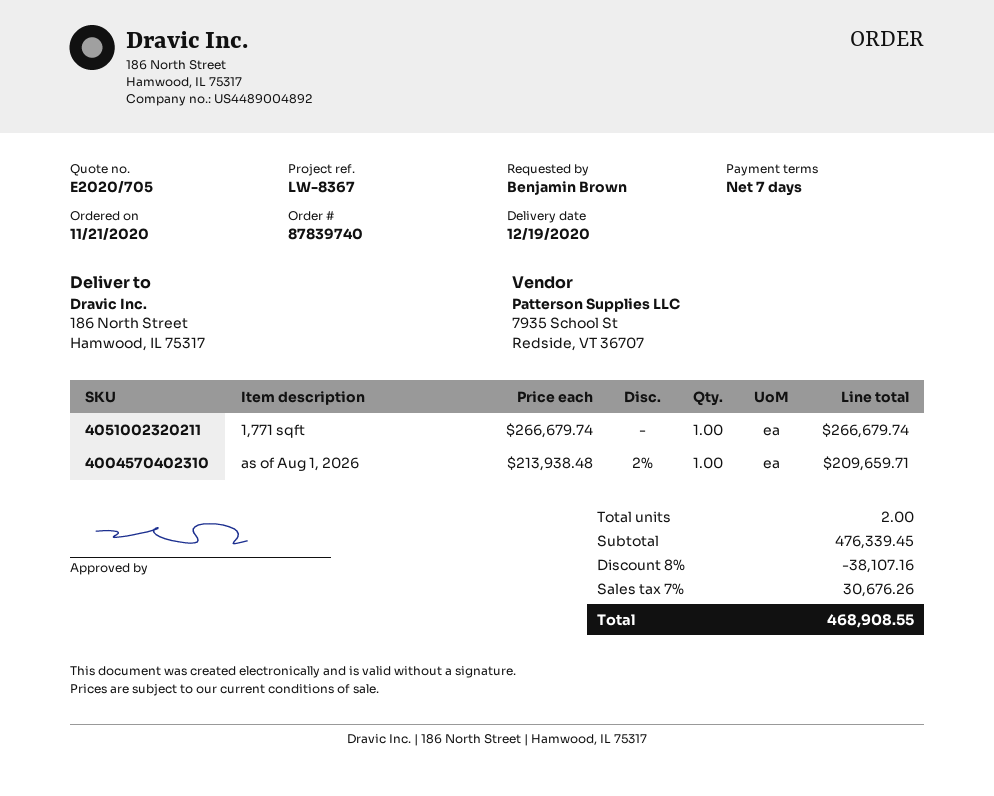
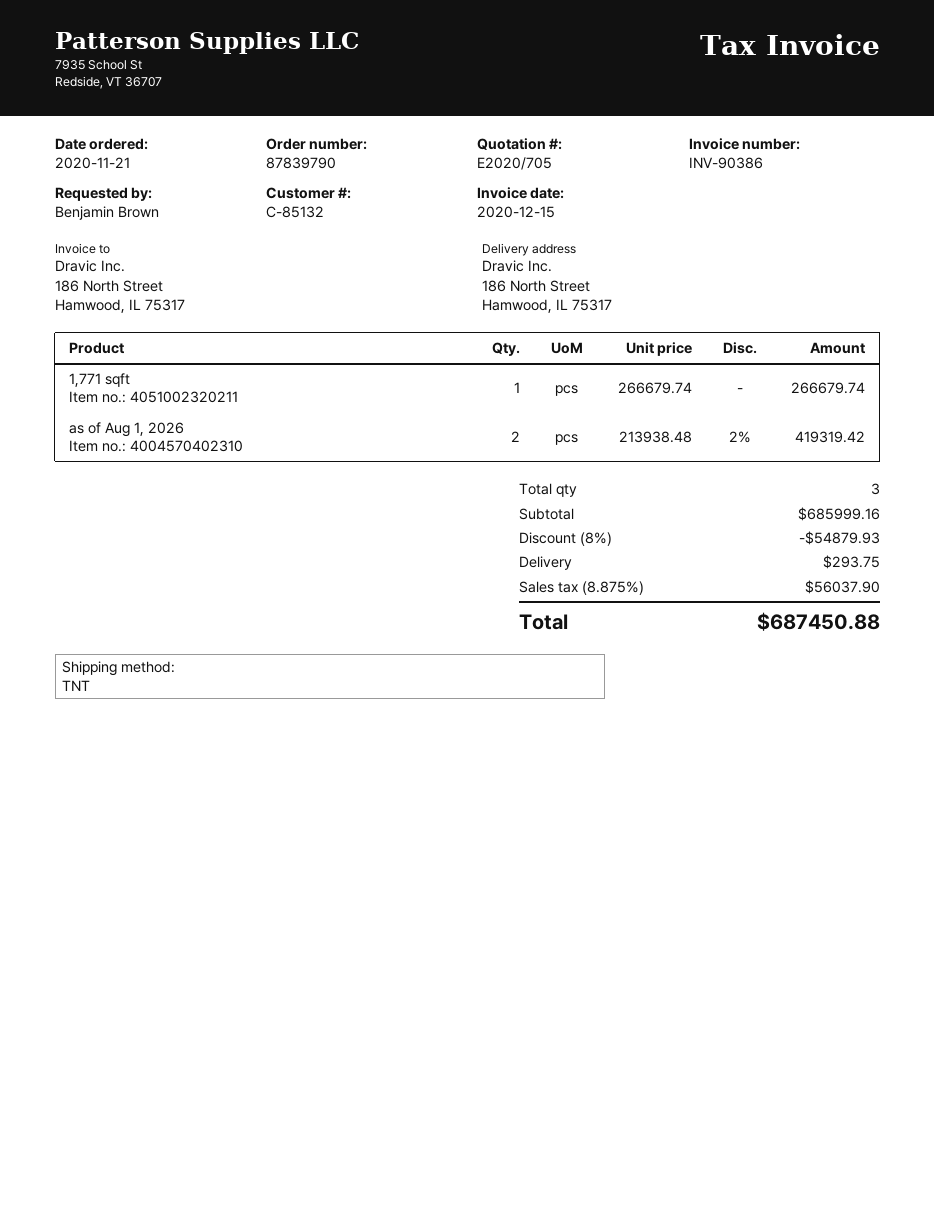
order number: 87839740 -> 87839790
as of Aug 1, 2026: 1 x 213938.48 - 2% = 209659.71 -> 2 x 213938.48 - 2% = 419319.42
total quantity: 2 -> 3
subtotal: 476339.45 -> 685999.16
discount: 8% = 38107.16 -> 8% = 54879.93
shipping: none -> 293.75
tax: 7% = 30676.26 -> 8.875% = 56037.90
total: 468908.55 -> 687450.88

